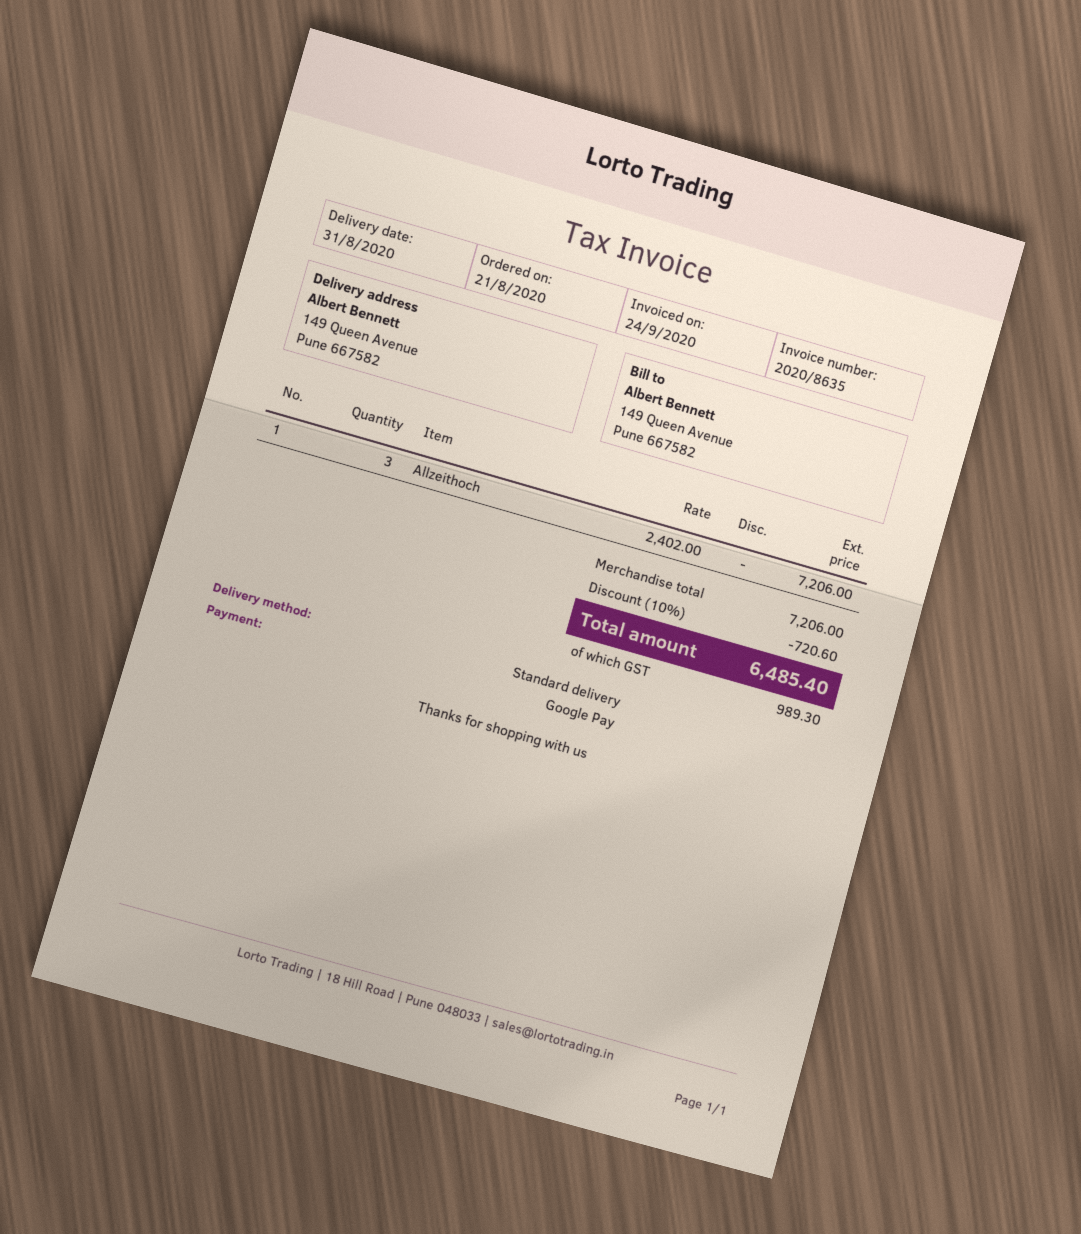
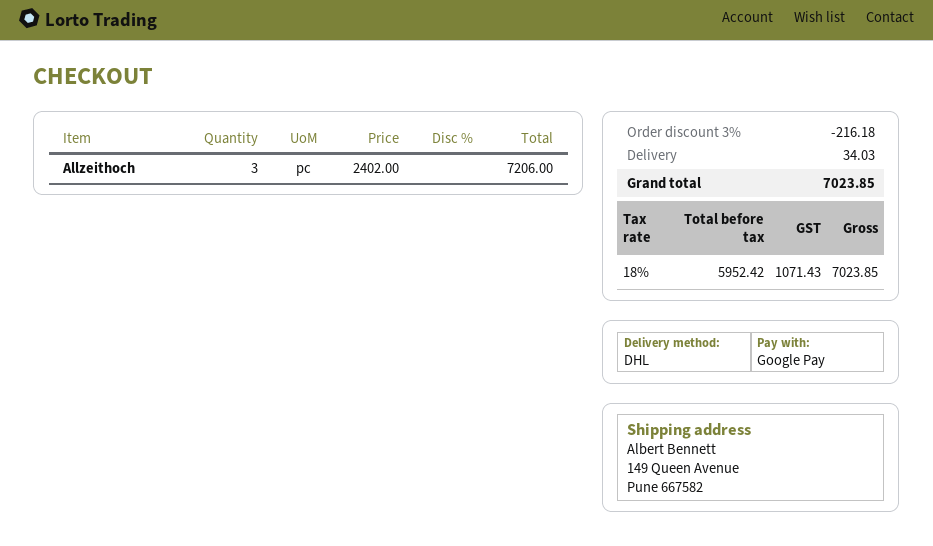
shipping method: standard -> DHL
discount: 10% = 720.60 -> 3% = 216.18
shipping: none -> 34.03
tax: 989.30 -> 1071.43
total: 6485.40 -> 7023.85

